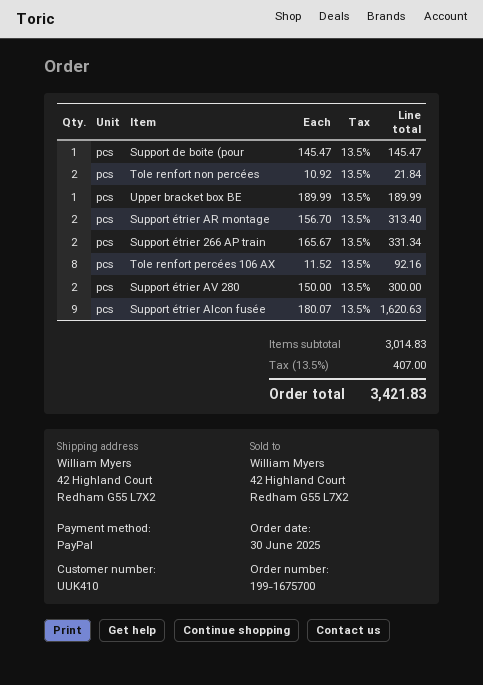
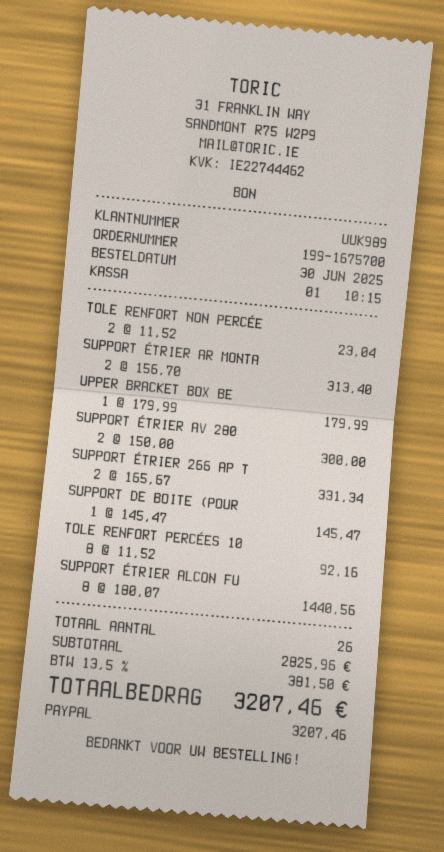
customer number: UUK410 -> UUK989
Tole renfort non percées: 2 x 10.92 = 21.84 -> 2 x 11.52 = 23.04
Upper bracket box BE: 1 x 189.99 = 189.99 -> 1 x 179.99 = 179.99
Support étrier Alcon fusée: 9 x 180.07 = 1620.63 -> 8 x 180.07 = 1440.56
subtotal: 3014.83 -> 2825.96
tax: 13.5% = 407.00 -> 13.5% = 381.50
total: 3421.83 -> 3207.46

